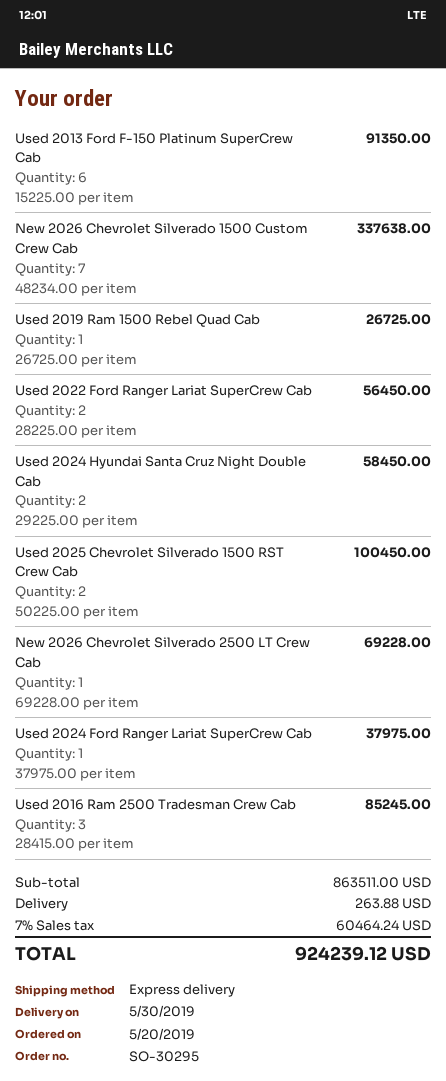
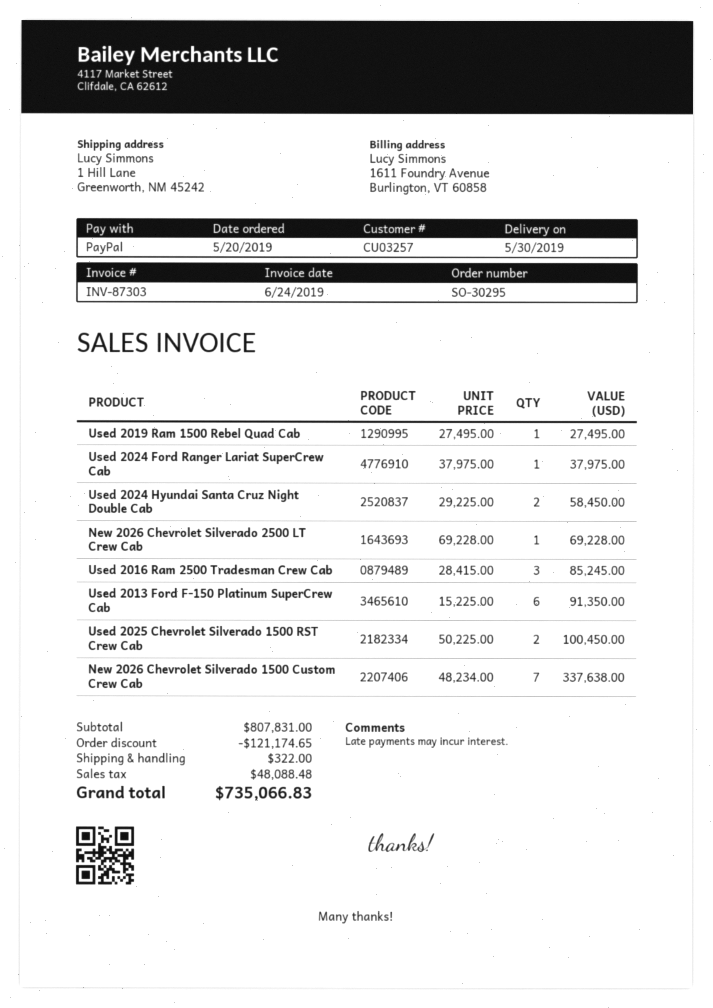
Used 2019 Ram 1500 Rebel Quad Cab: 1 x 26725.00 = 26725.00 -> 1 x 27495.00 = 27495.00
Used 2022 Ford Ranger Lariat SuperCrew Cab: 2 x 28225.00 = 56450.00 -> none
subtotal: 863511.00 -> 807831.00
discount: none -> 121174.65
shipping: 263.88 -> 322.00
tax: 60464.24 -> 48088.48
total: 924239.12 -> 735066.83

